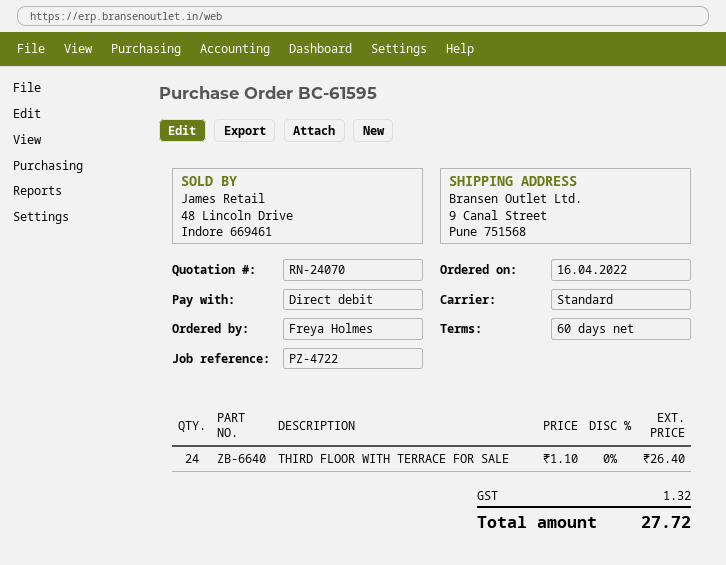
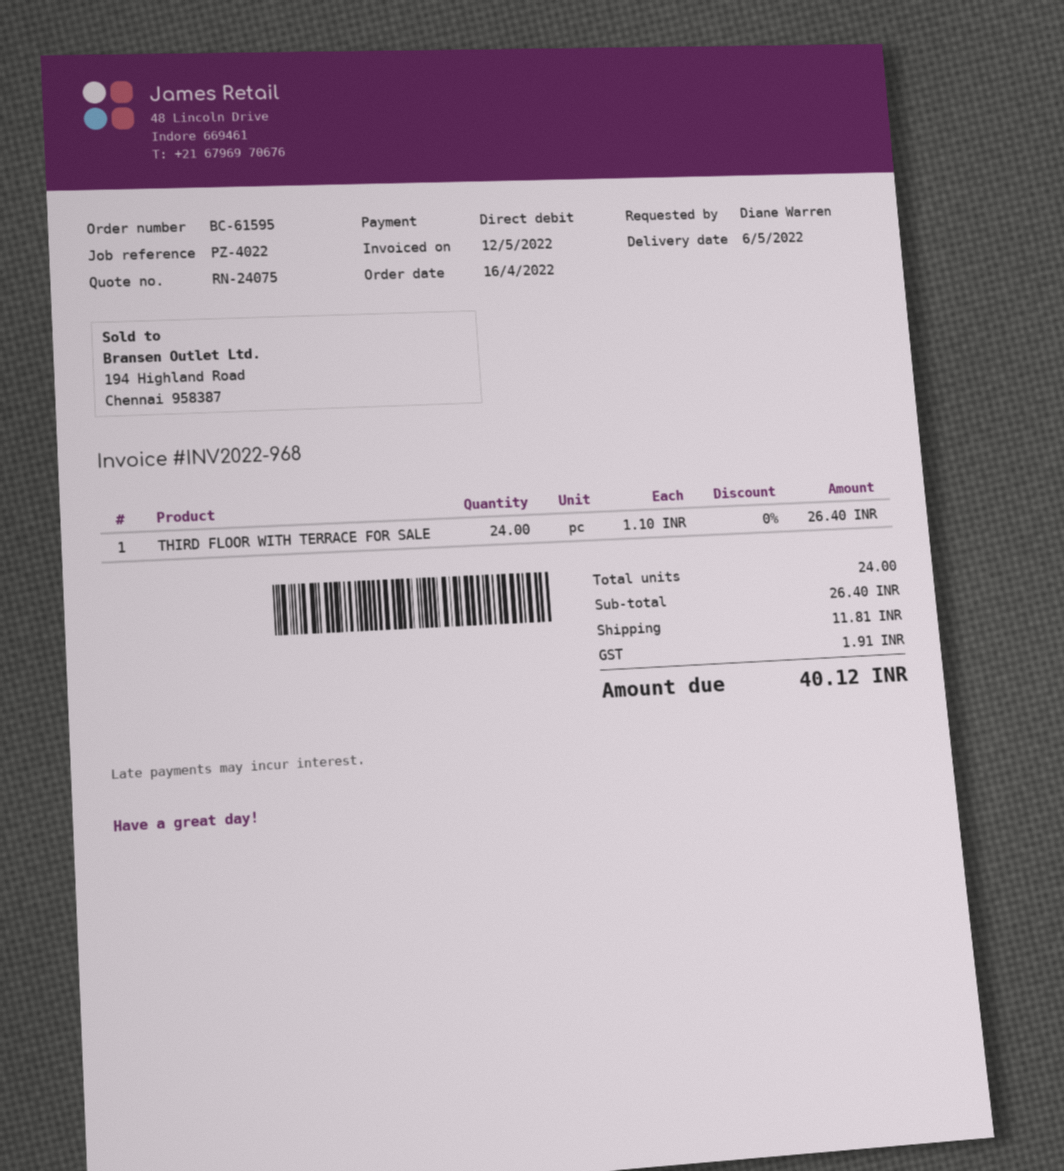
quote number: RN-24070 -> RN-24075
reference: PZ-4722 -> PZ-4022
ordered by: Freya Holmes -> Diane Warren
shipping: none -> 11.81
tax: 1.32 -> 1.91
total: 27.72 -> 40.12

